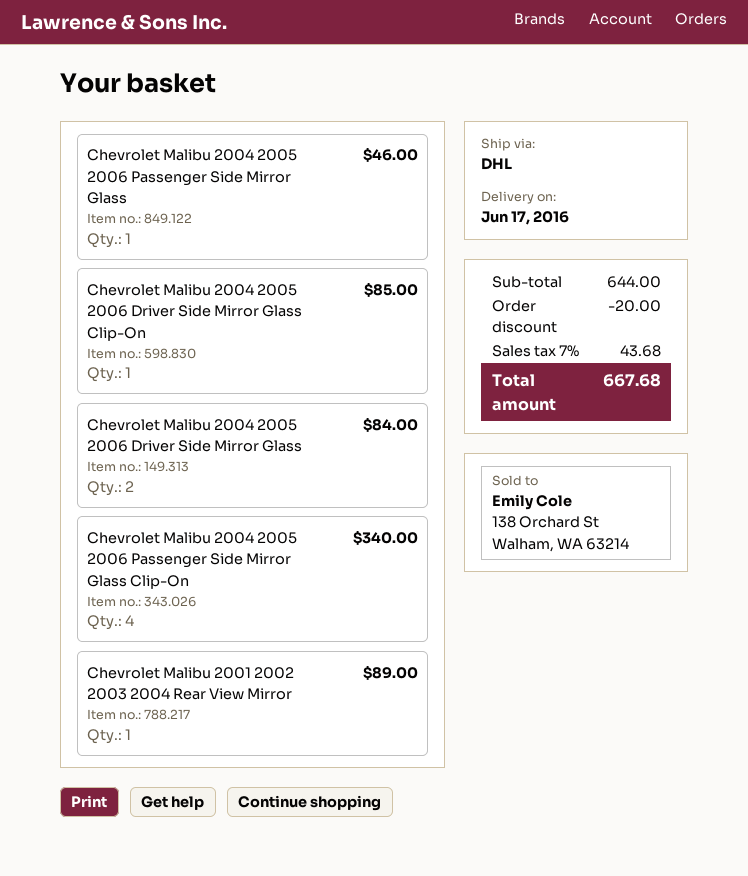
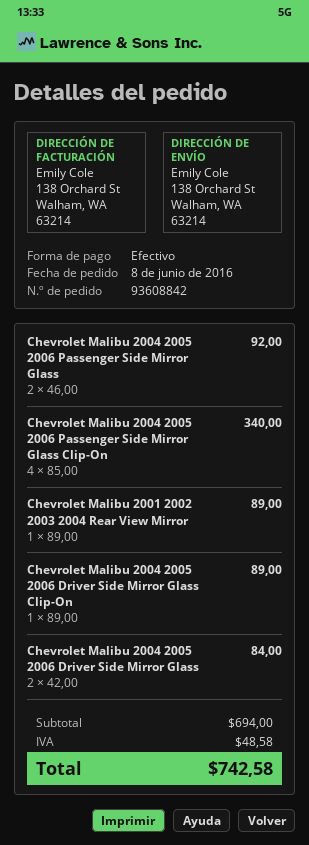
Chevrolet Malibu 2004 2005 2006 Passenger Side Mirror Glass: 1 for 46.00 -> 2 for 92.00
Chevrolet Malibu 2004 2005 2006 Driver Side Mirror Glass Clip-On: 1 for 85.00 -> 1 for 89.00
subtotal: 644.00 -> 694.00
discount: 20.00 -> none
tax: 43.68 -> 48.58
total: 667.68 -> 742.58

